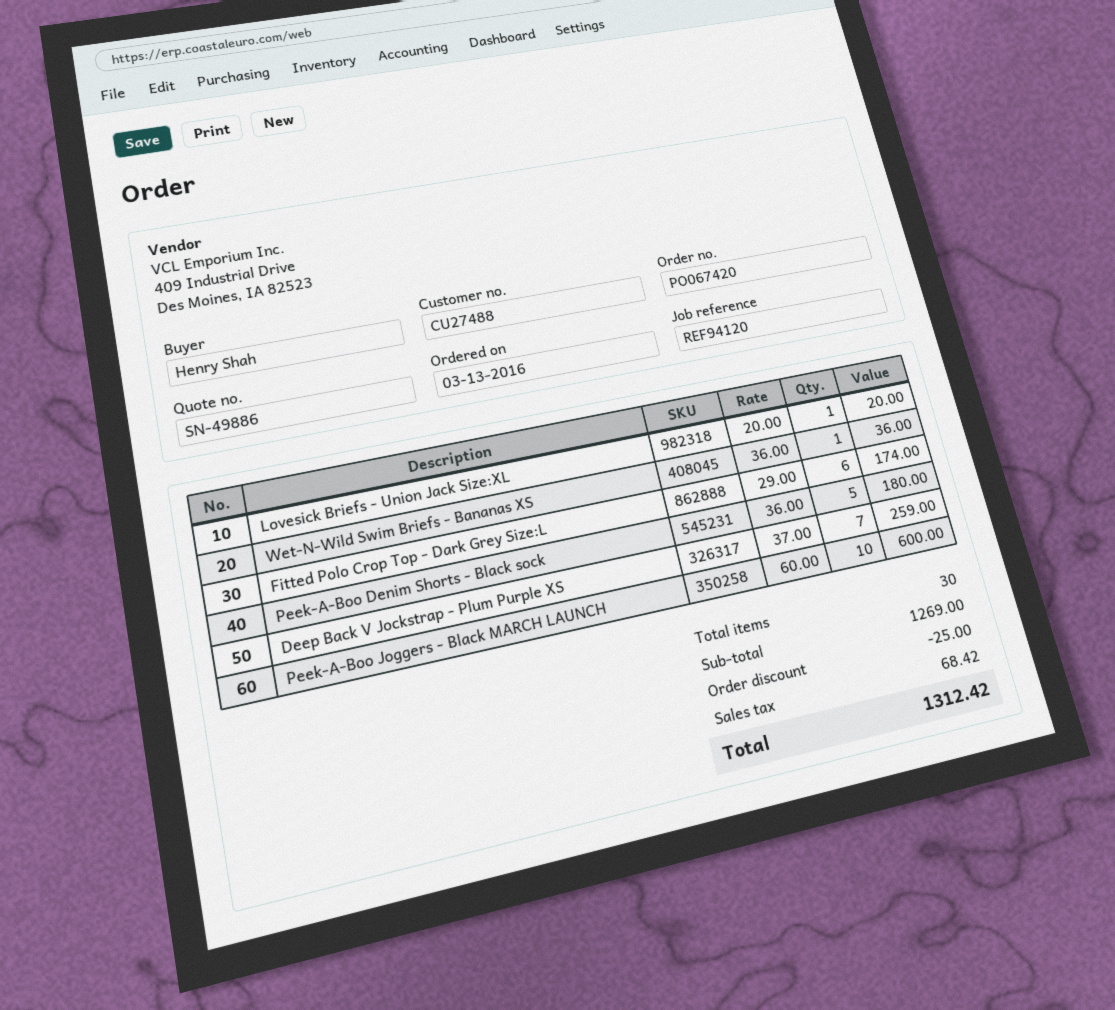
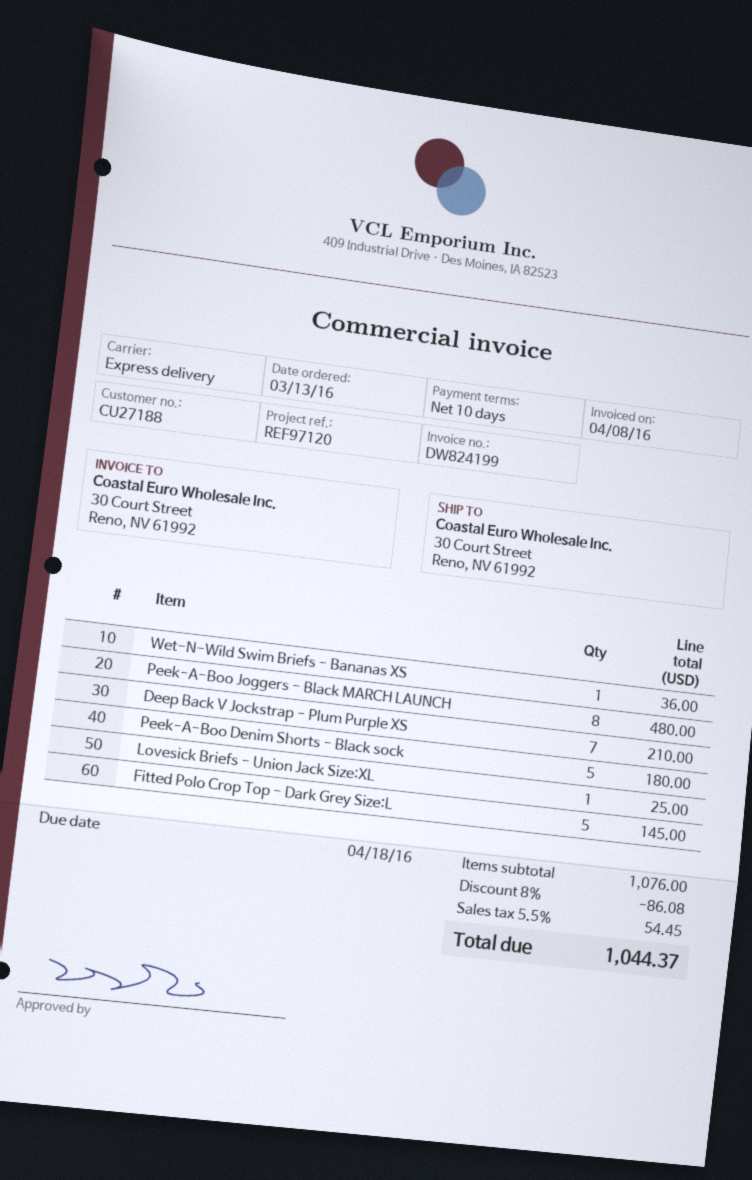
customer number: CU27488 -> CU27188
reference: REF94120 -> REF97120
Lovesick Briefs - Union Jack Size:XL: 1 for 20.00 -> 1 for 25.00
Fitted Polo Crop Top - Dark Grey Size:L: 6 for 174.00 -> 5 for 145.00
Deep Back V Jockstrap - Plum Purple XS: 7 for 259.00 -> 7 for 210.00
Peek-A-Boo Joggers - Black MARCH LAUNCH: 10 for 600.00 -> 8 for 480.00
subtotal: 1269.00 -> 1076.00
discount: 25.00 -> 86.08
tax: 68.42 -> 54.45
total: 1312.42 -> 1044.37

